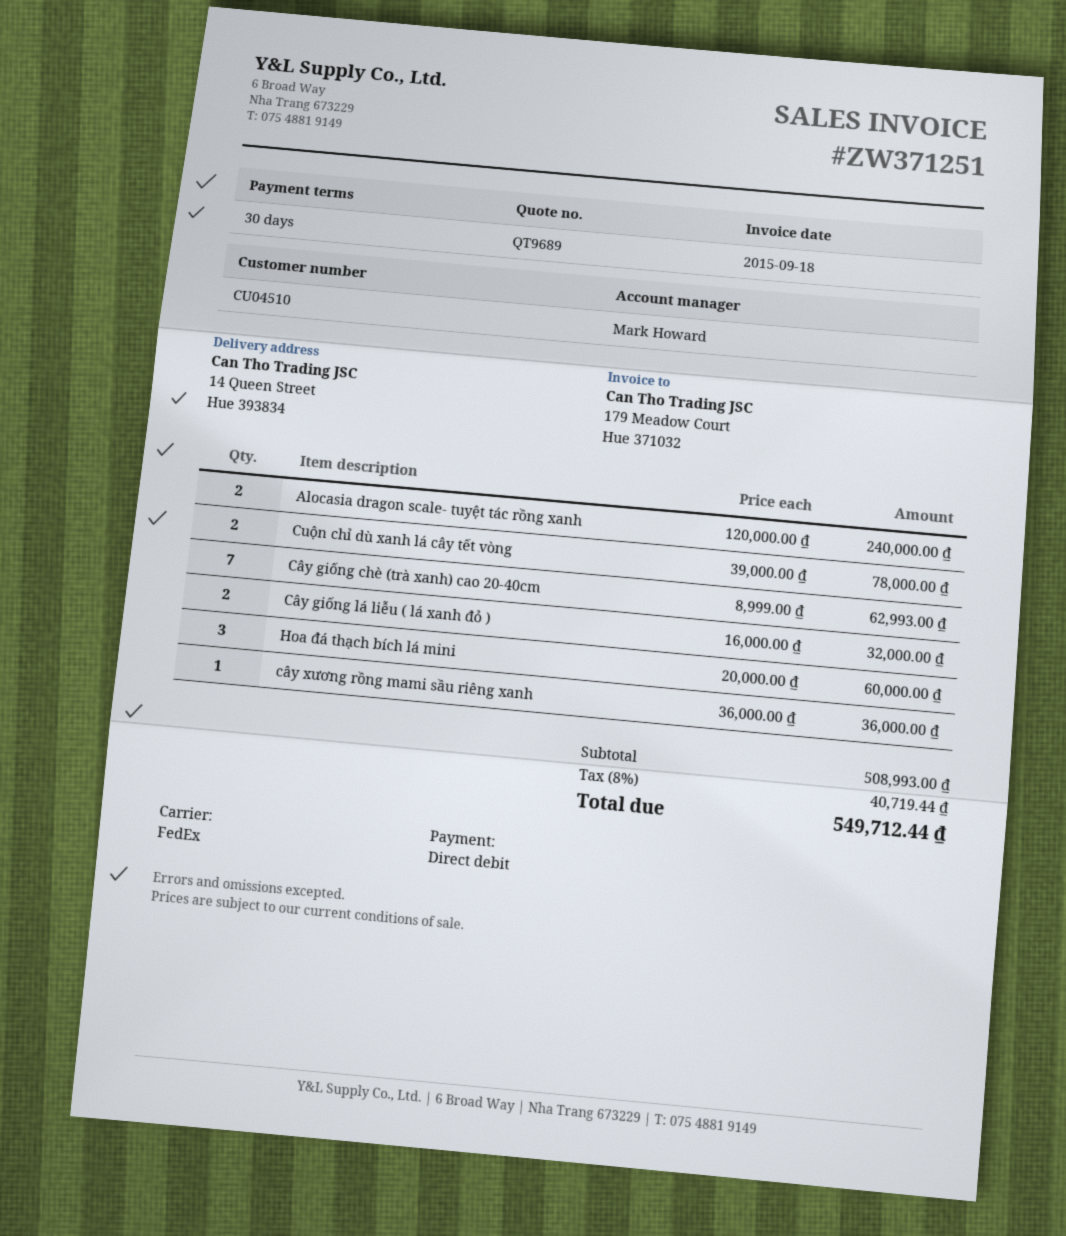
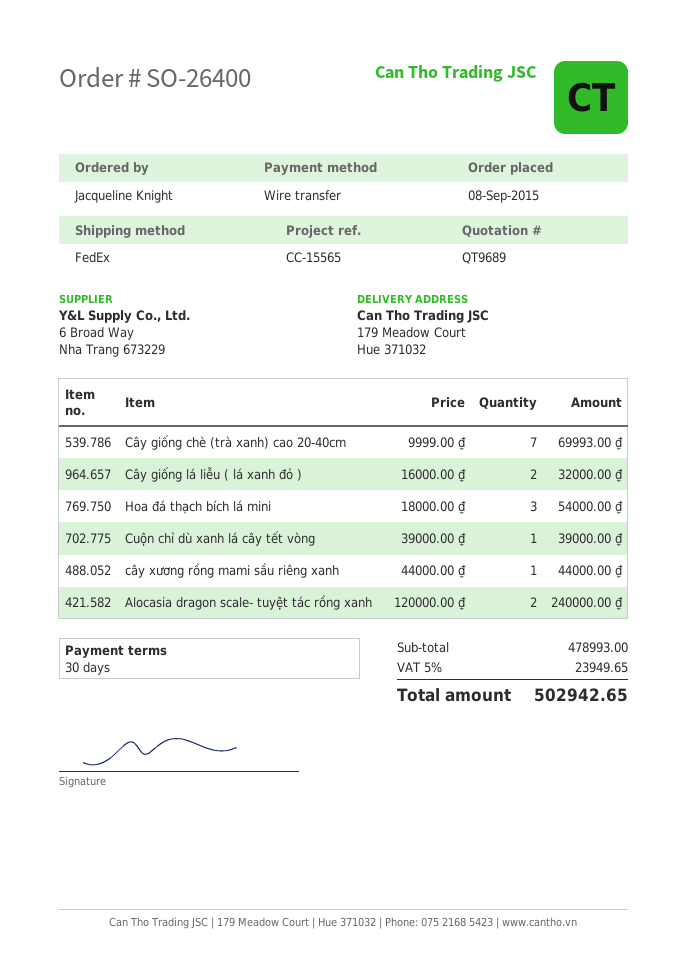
payment method: direct debit -> bank transfer
ship to: 14 Queen Street, Hue 393834 -> 179 Meadow Court, Hue 371032
Cuộn chỉ dù xanh lá cây tết vòng: 2 x 39000.00 = 78000.00 -> 1 x 39000.00 = 39000.00
Cây giống chè (trà xanh) cao 20-40cm: 7 x 8999.00 = 62993.00 -> 7 x 9999.00 = 69993.00
Hoa đá thạch bích lá mini: 3 x 20000.00 = 60000.00 -> 3 x 18000.00 = 54000.00
cây xương rồng mami sầu riêng xanh: 1 x 36000.00 = 36000.00 -> 1 x 44000.00 = 44000.00
subtotal: 508993.00 -> 478993.00
tax: 8% = 40719.44 -> 5% = 23949.65
total: 549712.44 -> 502942.65

